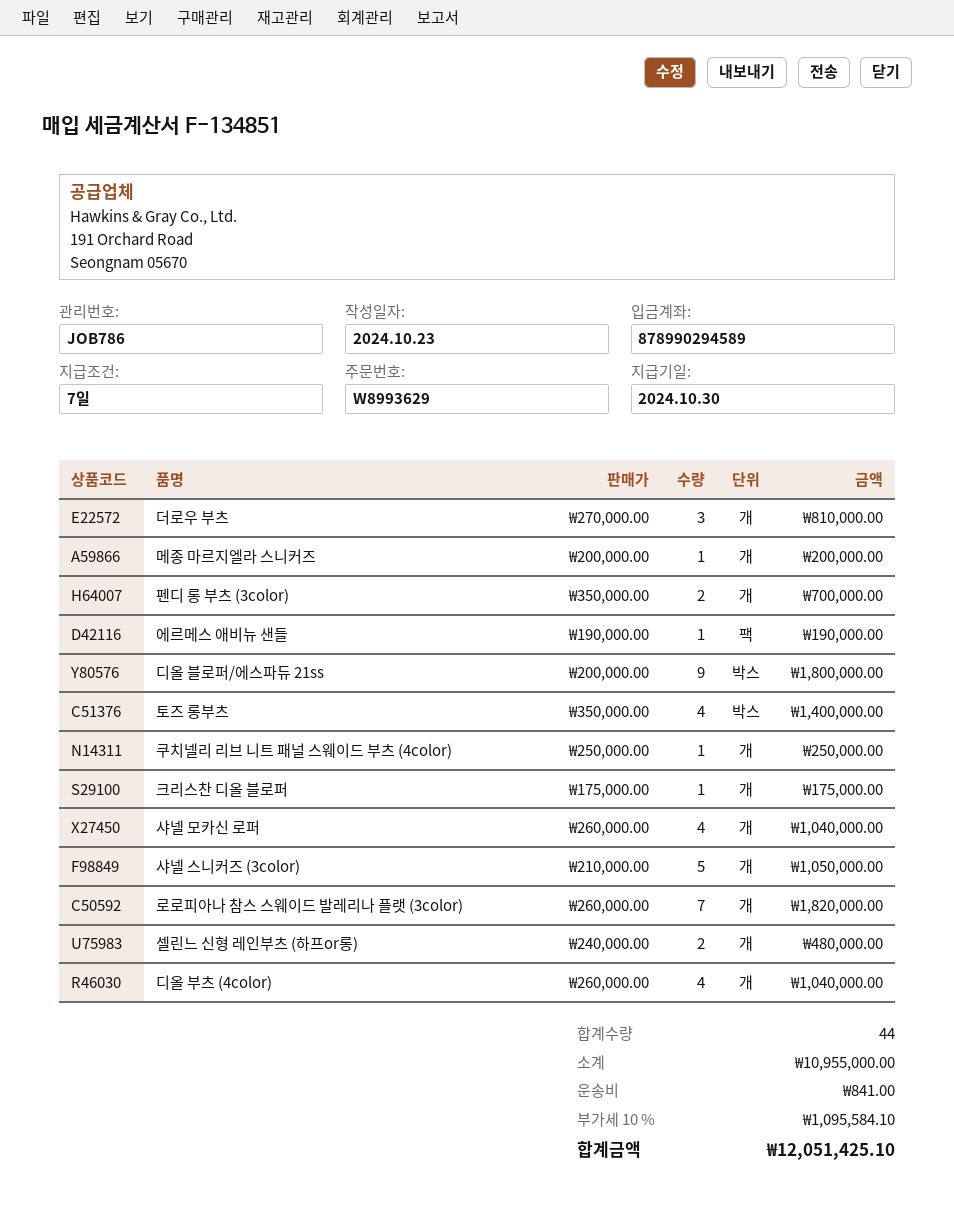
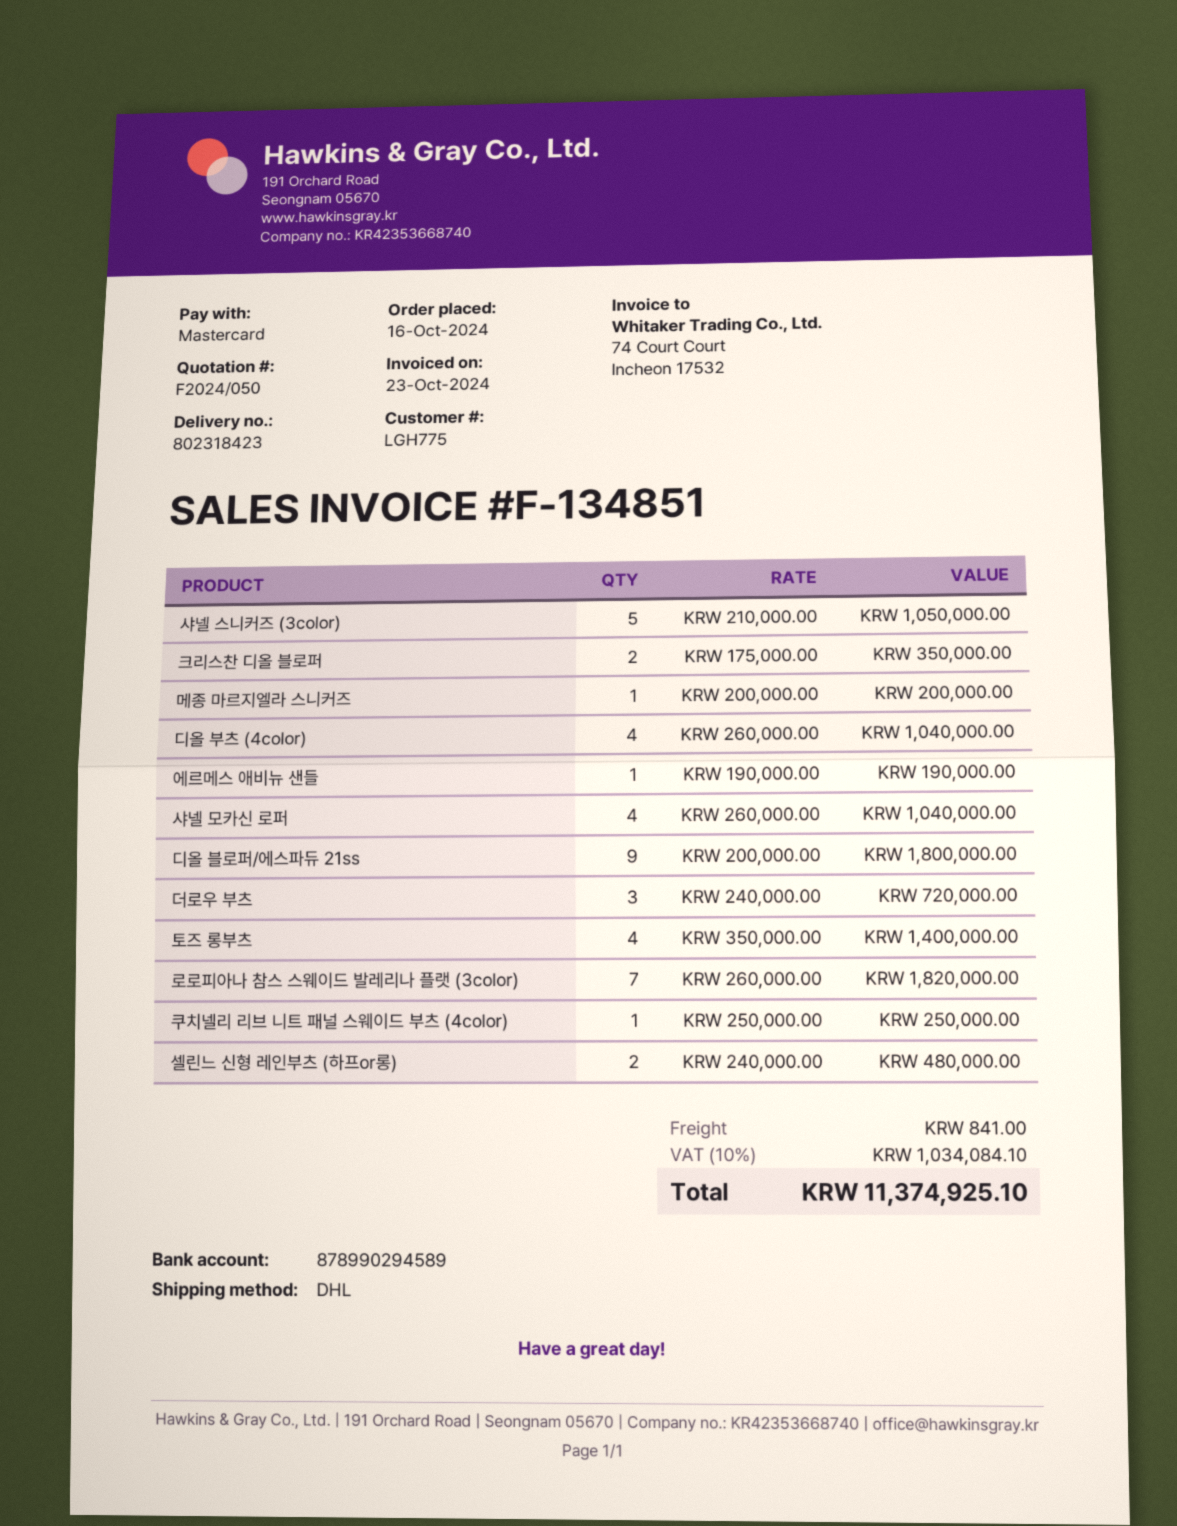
더로우 부츠: 3 x 270000.00 = 810000.00 -> 3 x 240000.00 = 720000.00
펜디 롱 부츠 (3color): 2 x 350000.00 = 700000.00 -> none
크리스찬 디올 블로퍼: 1 x 175000.00 = 175000.00 -> 2 x 175000.00 = 350000.00
tax: 10% = 1095584.10 -> 10% = 1034084.10
total: 12051425.10 -> 11374925.10

